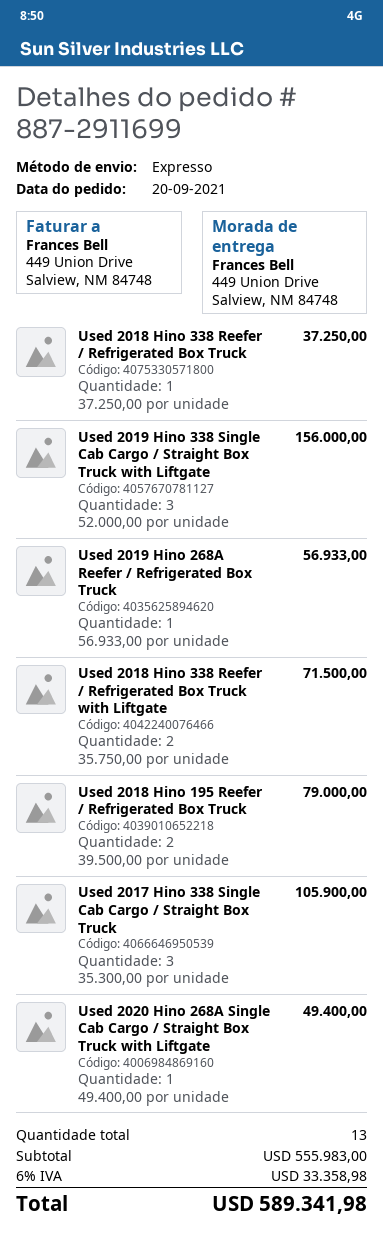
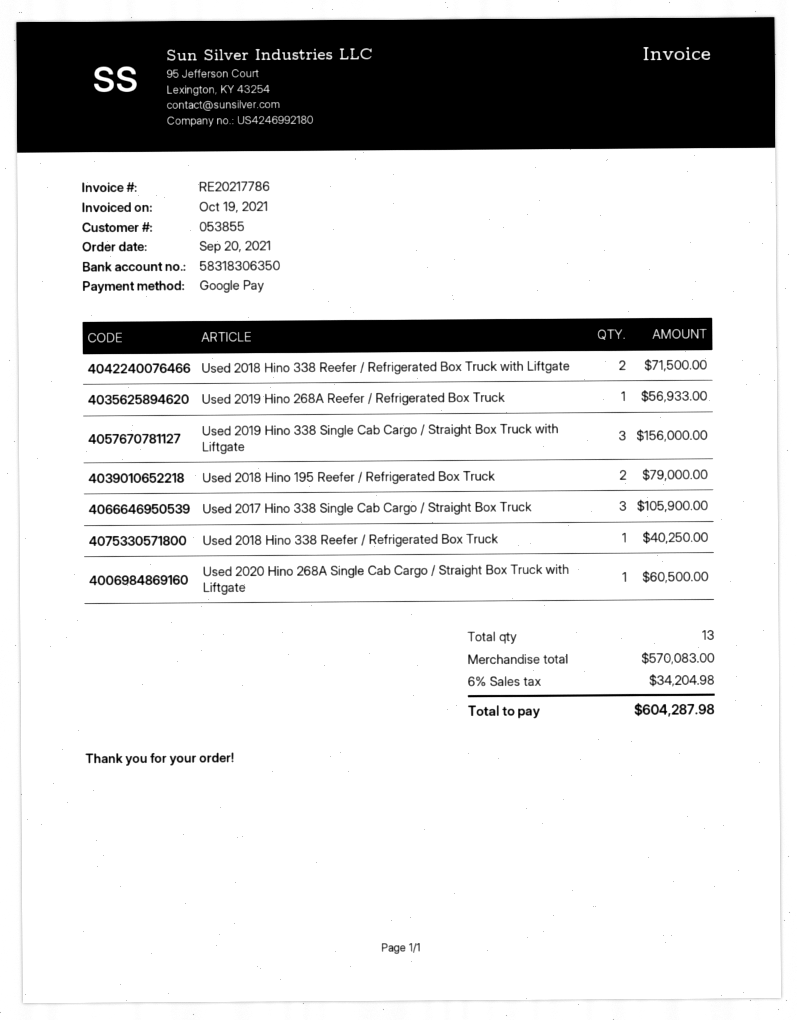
Used 2018 Hino 338 Reefer / Refrigerated Box Truck: 1 for 37250.00 -> 1 for 40250.00
Used 2020 Hino 268A Single Cab Cargo / Straight Box Truck with Liftgate: 1 for 49400.00 -> 1 for 60500.00
subtotal: 555983.00 -> 570083.00
tax: 6% = 33358.98 -> 6% = 34204.98
total: 589341.98 -> 604287.98

